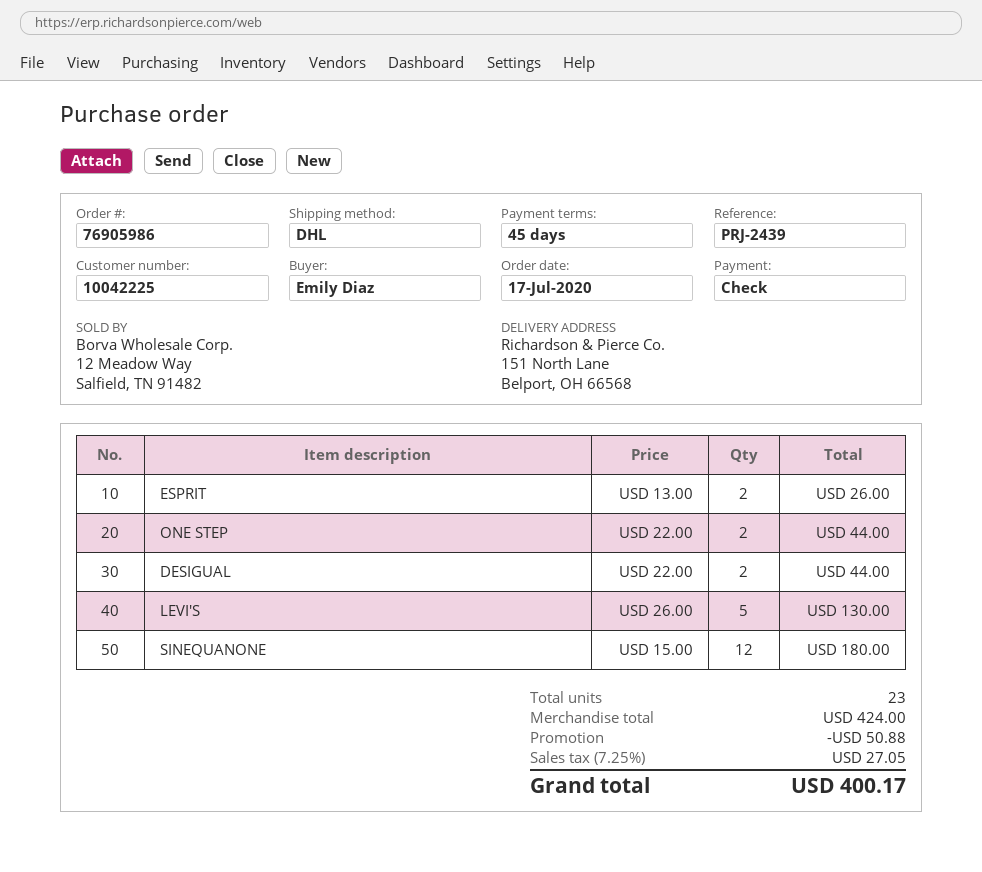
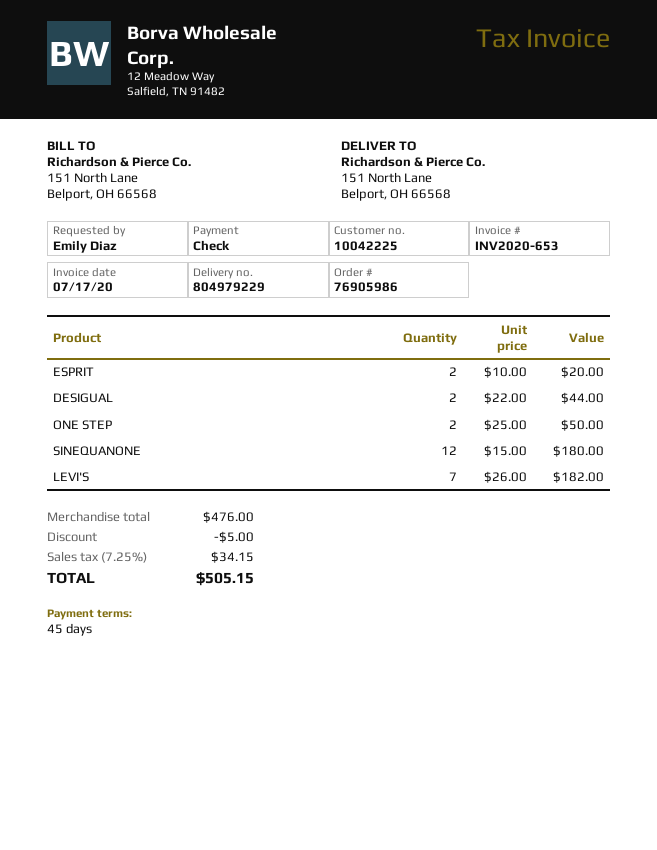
ESPRIT: 2 x 13.00 = 26.00 -> 2 x 10.00 = 20.00
ONE STEP: 2 x 22.00 = 44.00 -> 2 x 25.00 = 50.00
LEVI'S: 5 x 26.00 = 130.00 -> 7 x 26.00 = 182.00
subtotal: 424.00 -> 476.00
discount: 50.88 -> 5.00
tax: 7.25% = 27.05 -> 7.25% = 34.15
total: 400.17 -> 505.15

